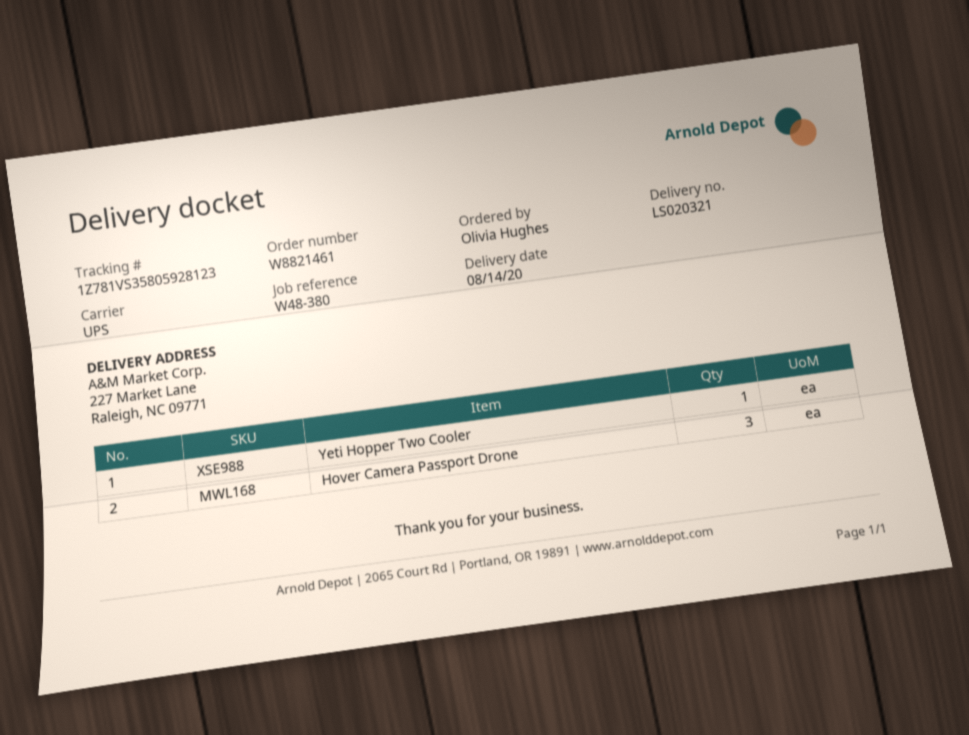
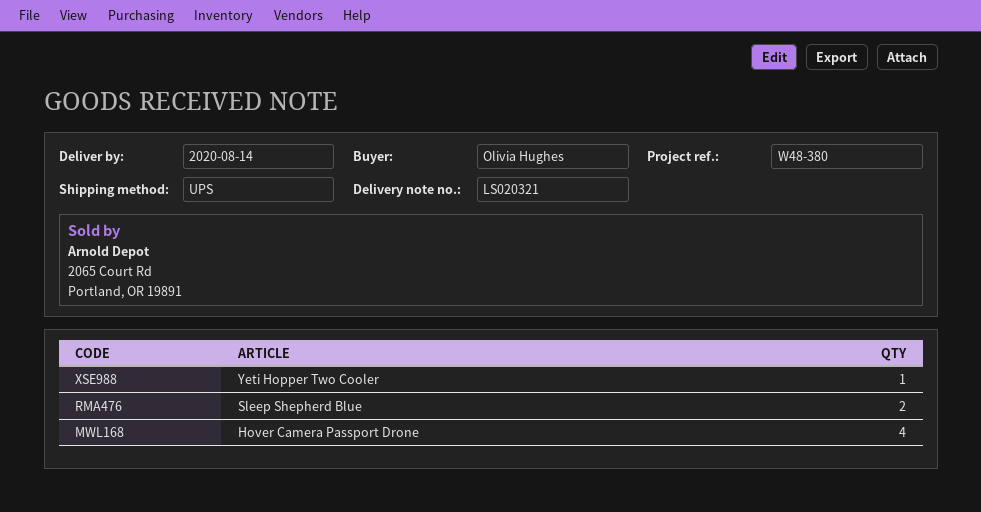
Hover Camera Passport Drone: 3 -> 4
Sleep Shepherd Blue: none -> 2

